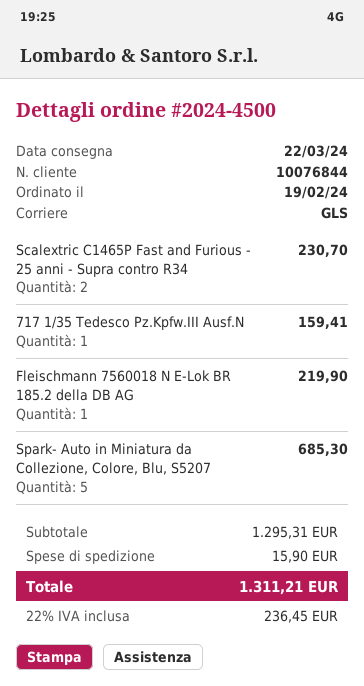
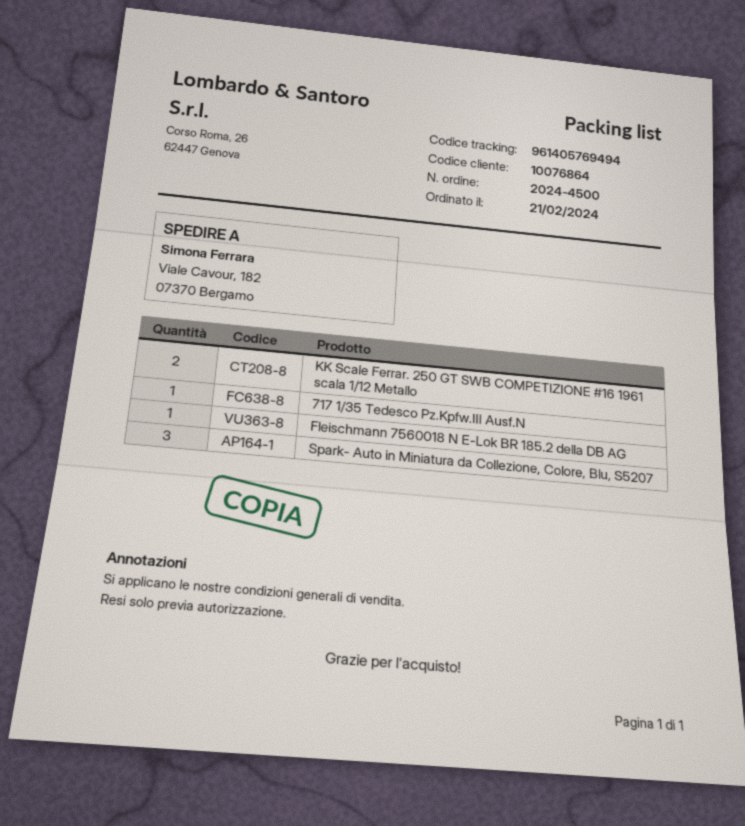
order date: 2024-02-19 -> 2024-02-21
customer number: 10076844 -> 10076864
Scalextric C1465P Fast and Furious - 25 anni - Supra contro R34: 2 -> none
Spark- Auto in Miniatura da Collezione, Colore, Blu, S5207: 5 -> 3
KK Scale Ferrar. 250 GT SWB COMPETIZIONE #16 1961 scala 1/12 Metallo: none -> 2

